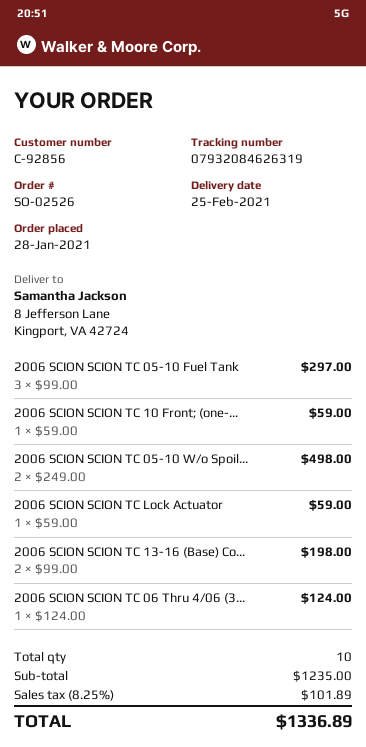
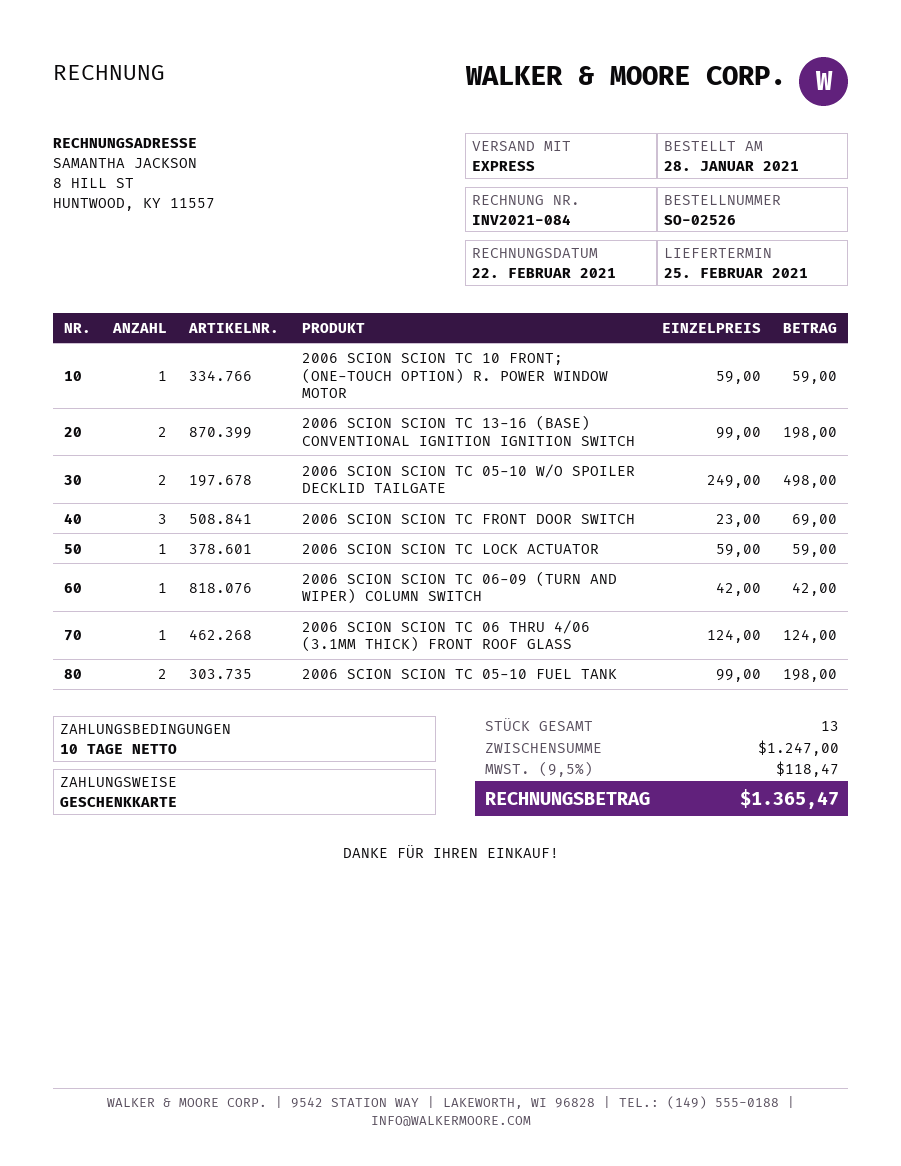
2006 SCION SCION TC 05-10 Fuel Tank: 3 x 99.00 = 297.00 -> 2 x 99.00 = 198.00
2006 SCION SCION TC FRONT DOOR SWITCH: none -> 3 x 23.00 = 69.00
2006 SCION SCION TC 06-09 (TURN AND WIPER) COLUMN SWITCH: none -> 1 x 42.00 = 42.00
total quantity: 10 -> 13
subtotal: 1235.00 -> 1247.00
tax: 8.25% = 101.89 -> 9.5% = 118.47
total: 1336.89 -> 1365.47

